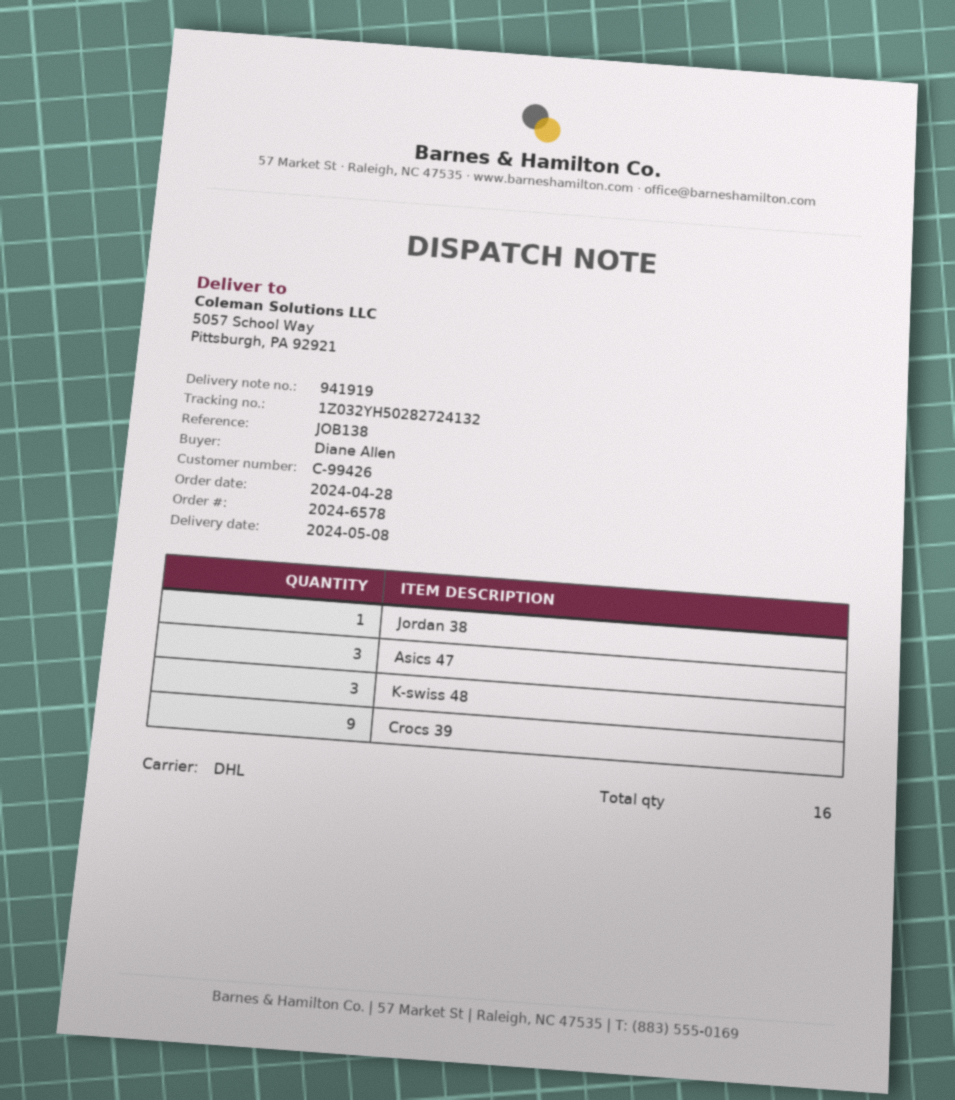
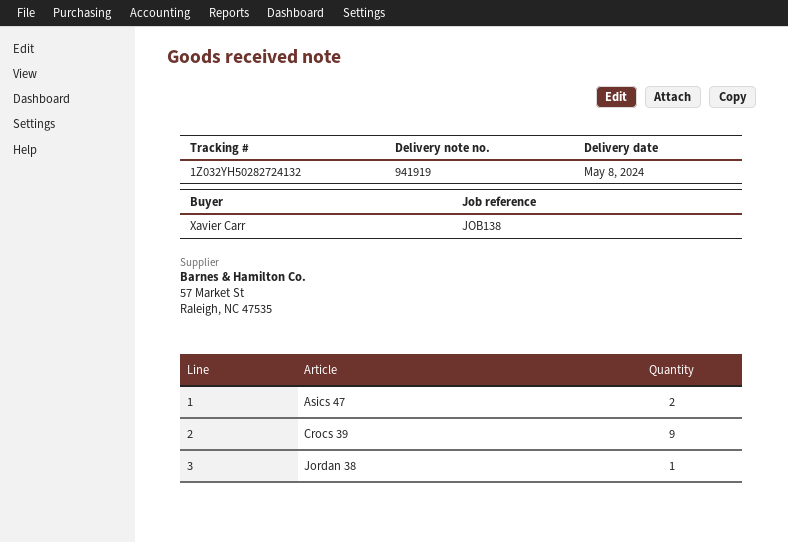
ordered by: Diane Allen -> Xavier Carr
Asics 47: 3 -> 2
K-swiss 48: 3 -> none

